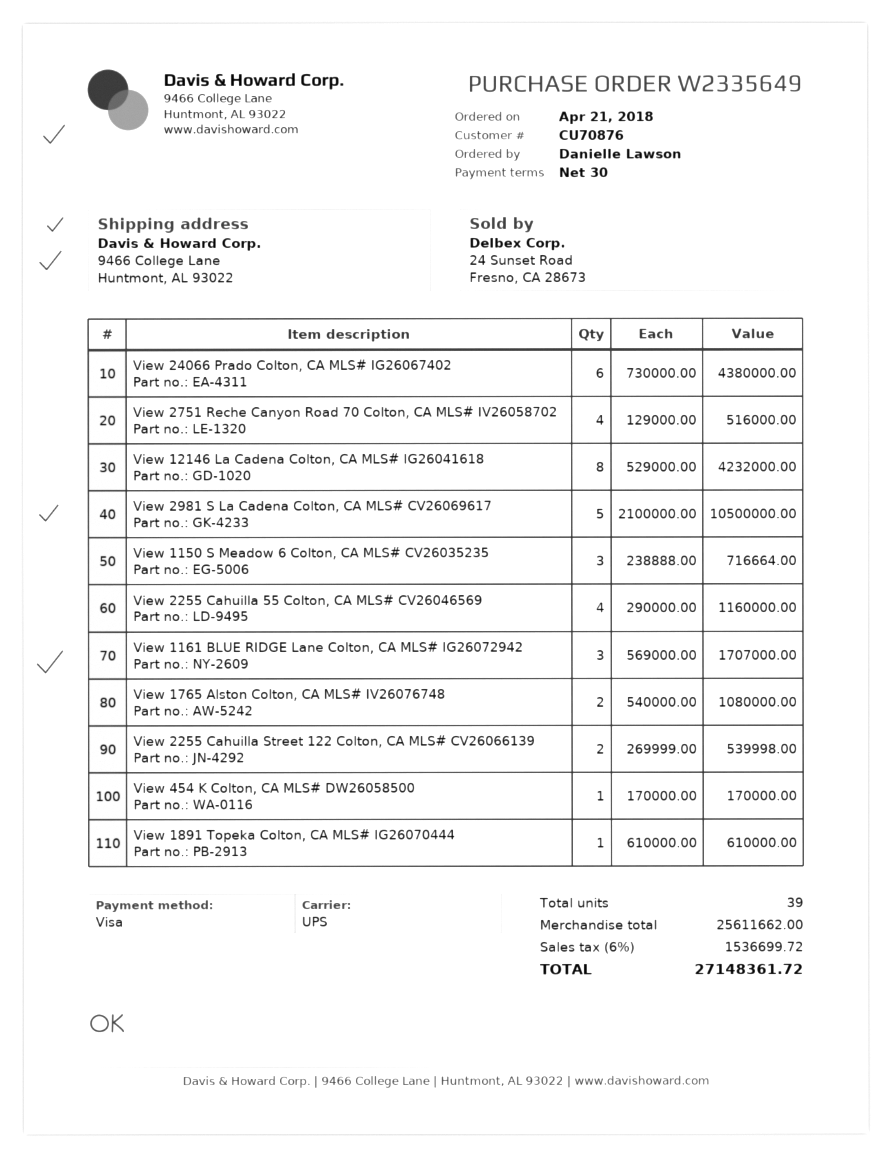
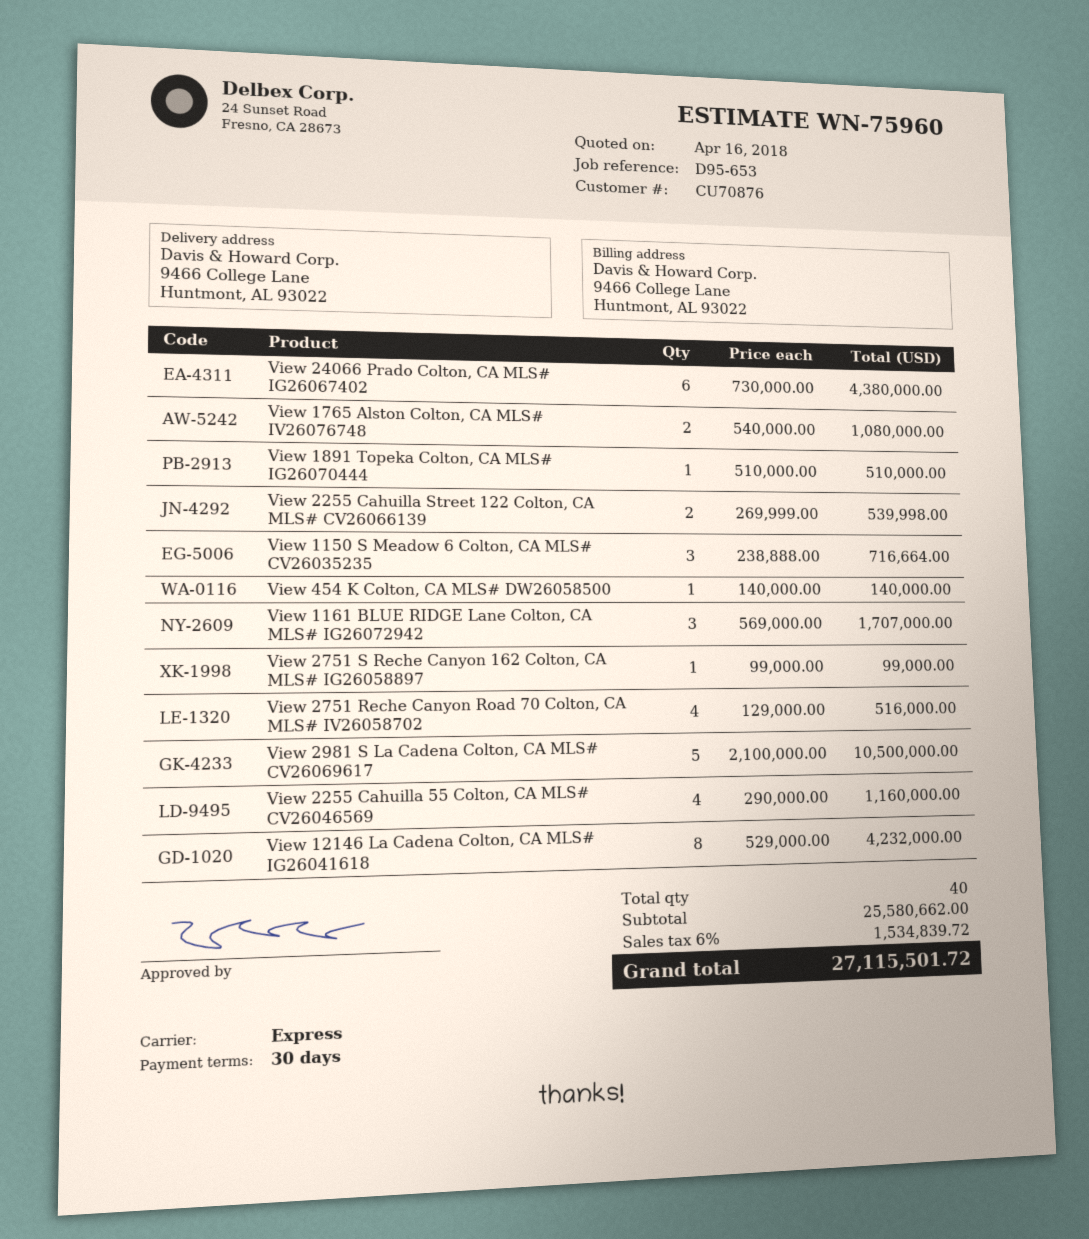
shipping method: UPS -> express
View 454 K Colton, CA MLS# DW26058500: 1 x 170000.00 = 170000.00 -> 1 x 140000.00 = 140000.00
View 1891 Topeka Colton, CA MLS# IG26070444: 1 x 610000.00 = 610000.00 -> 1 x 510000.00 = 510000.00
View 2751 S Reche Canyon 162 Colton, CA MLS# IG26058897: none -> 1 x 99000.00 = 99000.00
total quantity: 39 -> 40
subtotal: 25611662.00 -> 25580662.00
tax: 6% = 1536699.72 -> 6% = 1534839.72
total: 27148361.72 -> 27115501.72

